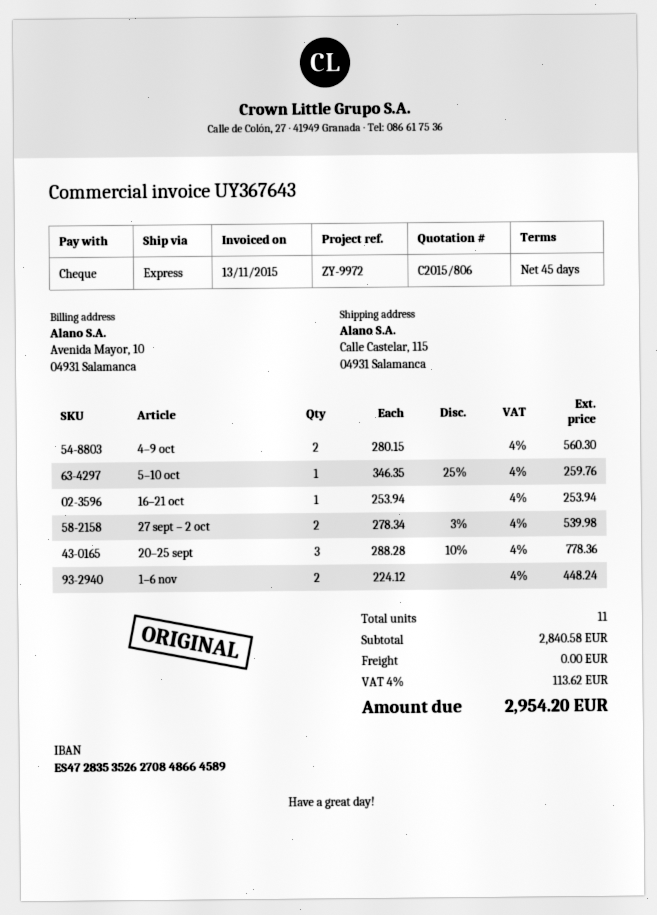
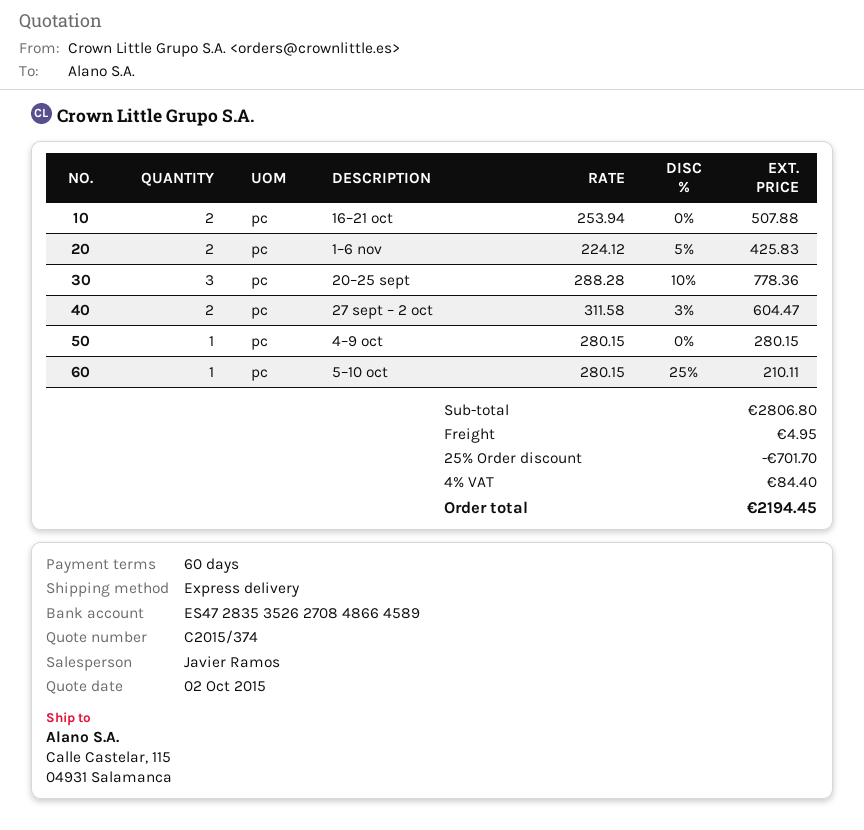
quote number: C2015/806 -> C2015/374
payment terms: 45 days -> 60 days
4–9 oct: 2 x 280.15 = 560.30 -> 1 x 280.15 = 280.15
5–10 oct: 1 x 346.35 - 25% = 259.76 -> 1 x 280.15 - 25% = 210.11
16–21 oct: 1 x 253.94 = 253.94 -> 2 x 253.94 = 507.88
27 sept – 2 oct: 2 x 278.34 - 3% = 539.98 -> 2 x 311.58 - 3% = 604.47
1–6 nov: 2 x 224.12 = 448.24 -> 2 x 224.12 - 5% = 425.83
subtotal: 2840.58 -> 2806.80
discount: none -> 25% = 701.70
shipping: 0.00 -> 4.95
tax: 4% = 113.62 -> 4% = 84.40
total: 2954.20 -> 2194.45

